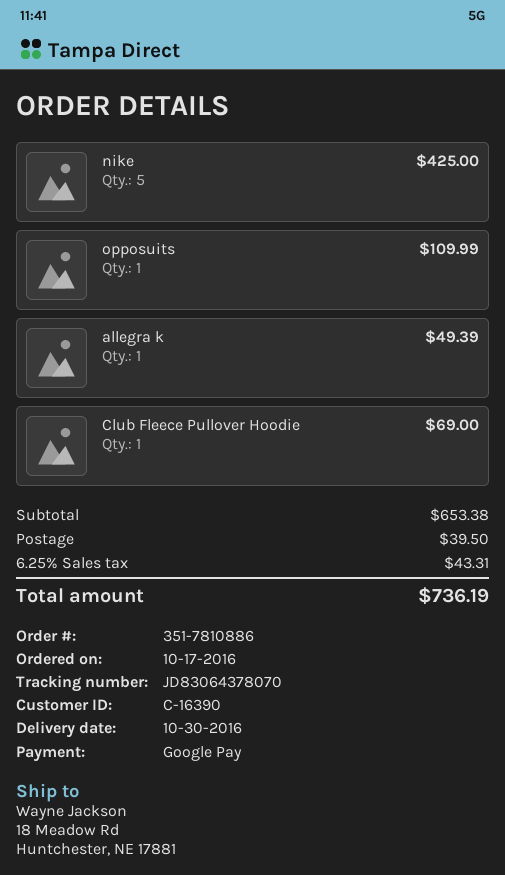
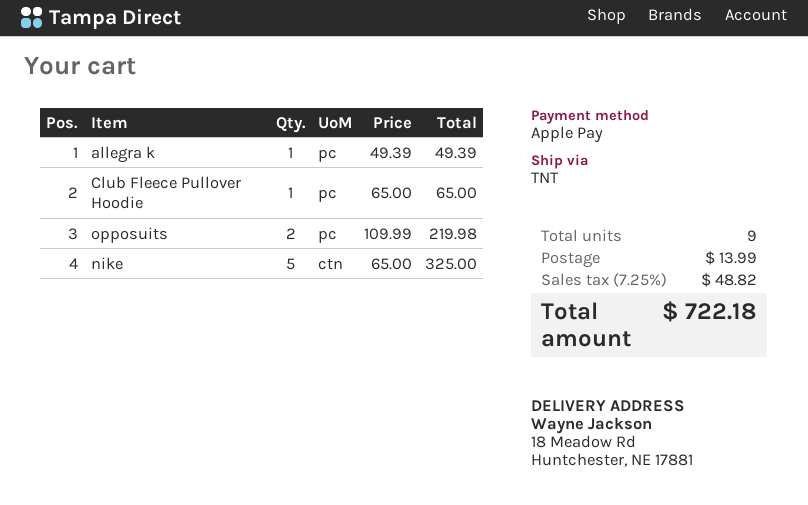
payment method: Google Pay -> Apple Pay
nike: 5 for 425.00 -> 5 for 325.00
opposuits: 1 for 109.99 -> 2 for 219.98
Club Fleece Pullover Hoodie: 1 for 69.00 -> 1 for 65.00
shipping: 39.50 -> 13.99
tax: 6.25% = 43.31 -> 7.25% = 48.82
total: 736.19 -> 722.18

